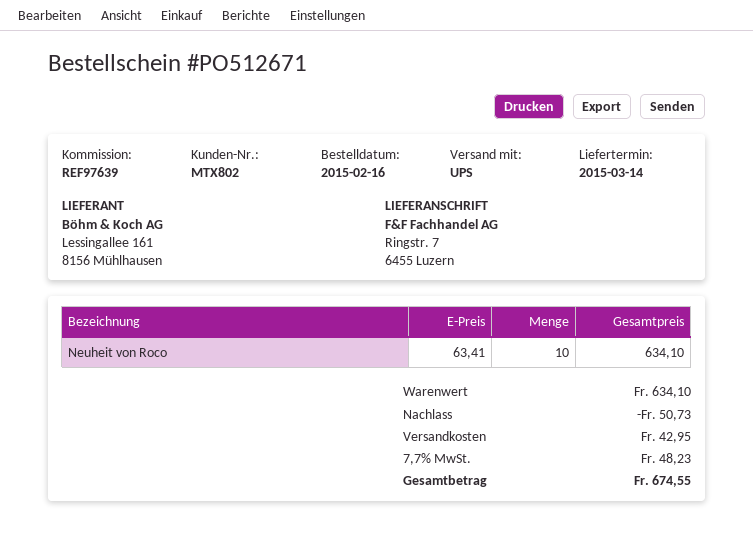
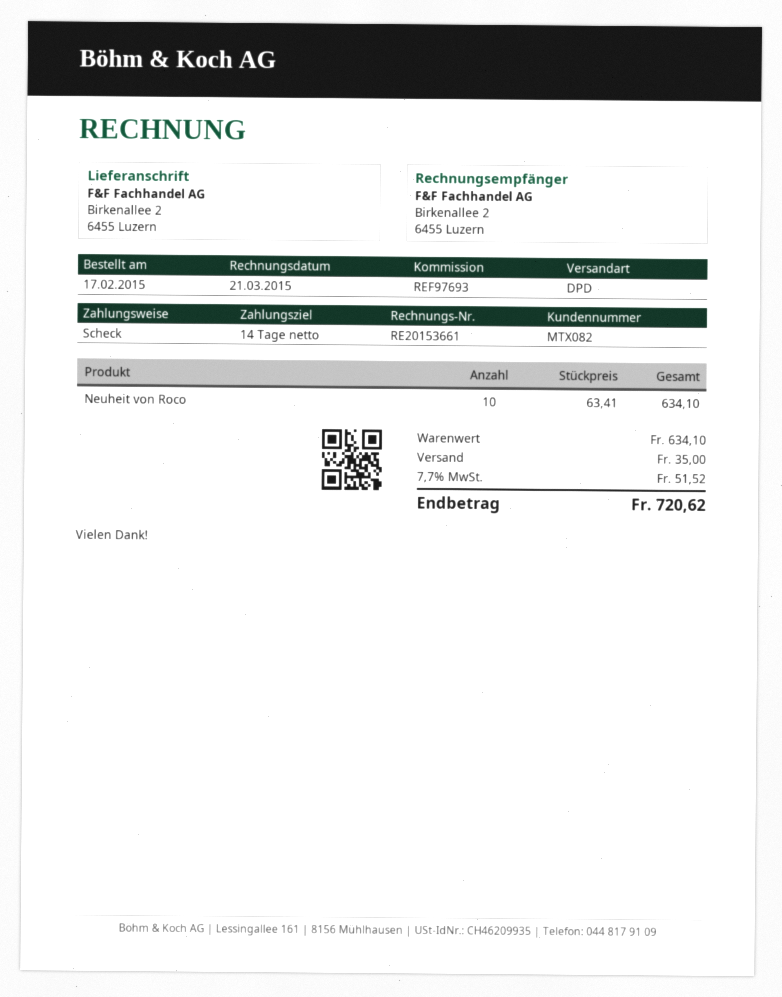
order date: 2015-02-16 -> 2015-02-17
customer number: MTX802 -> MTX082
reference: REF97639 -> REF97693
shipping method: UPS -> DPD
ship to: Ringstr. 7, 6455 Luzern -> Birkenallee 2, 6455 Luzern
discount: 50.73 -> none
shipping: 42.95 -> 35.00
tax: 7.7% = 48.23 -> 7.7% = 51.52
total: 674.55 -> 720.62

